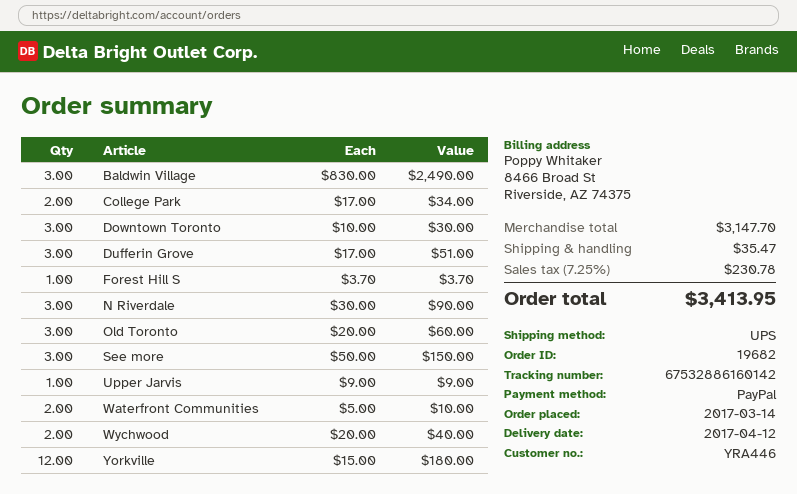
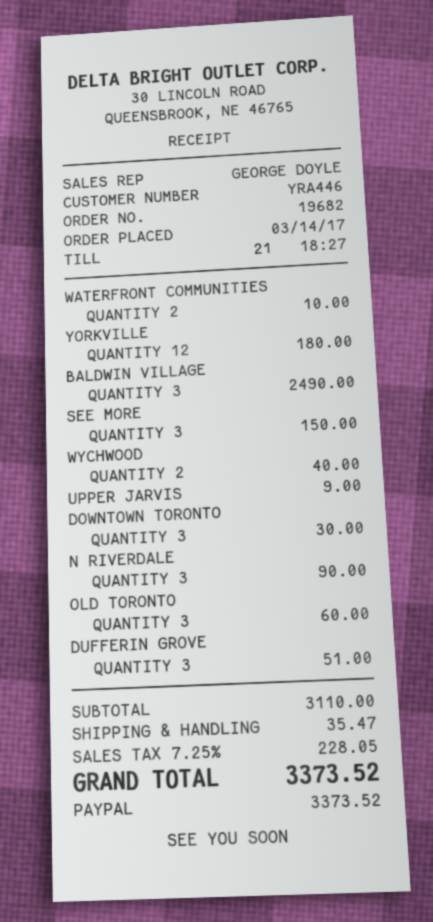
College Park: 2 for 34.00 -> none
Forest Hill S: 1 for 3.70 -> none
subtotal: 3147.70 -> 3110.00
tax: 7.25% = 230.78 -> 7.25% = 228.05
total: 3413.95 -> 3373.52

